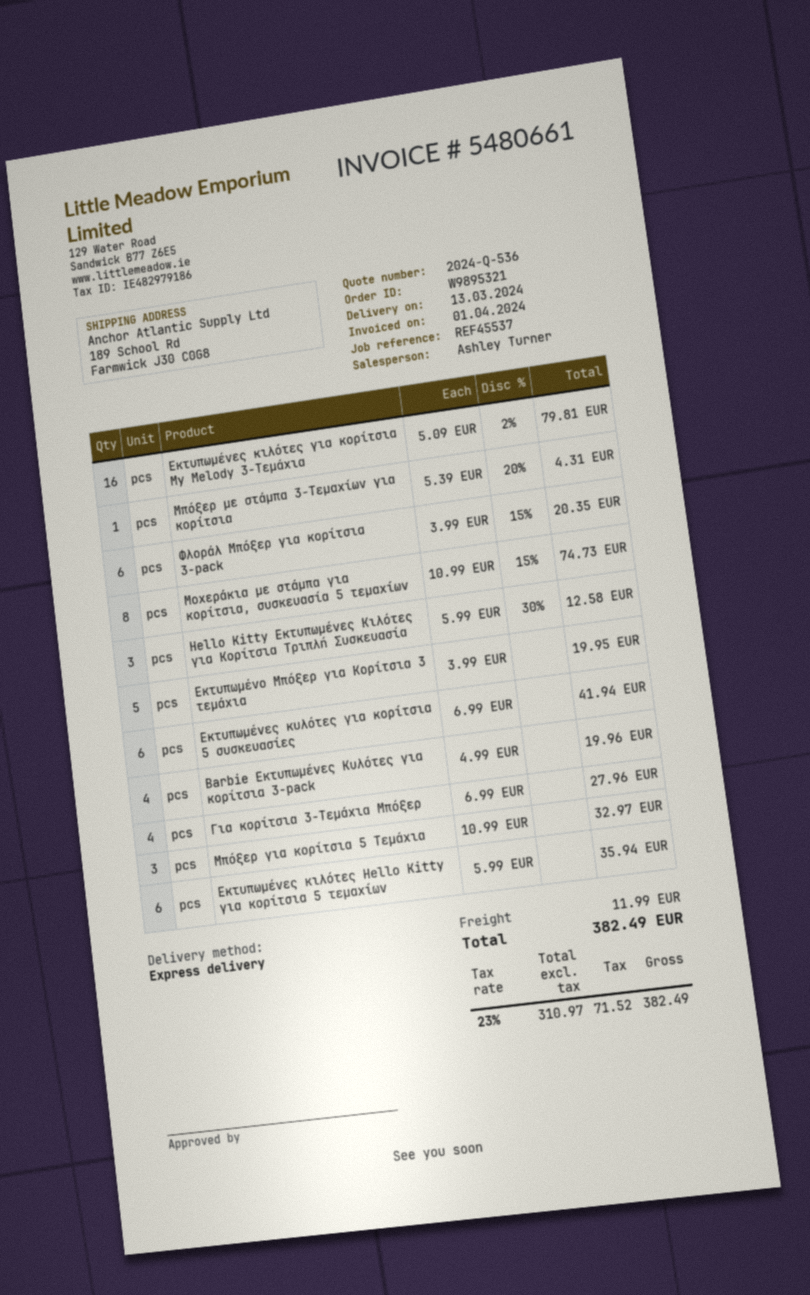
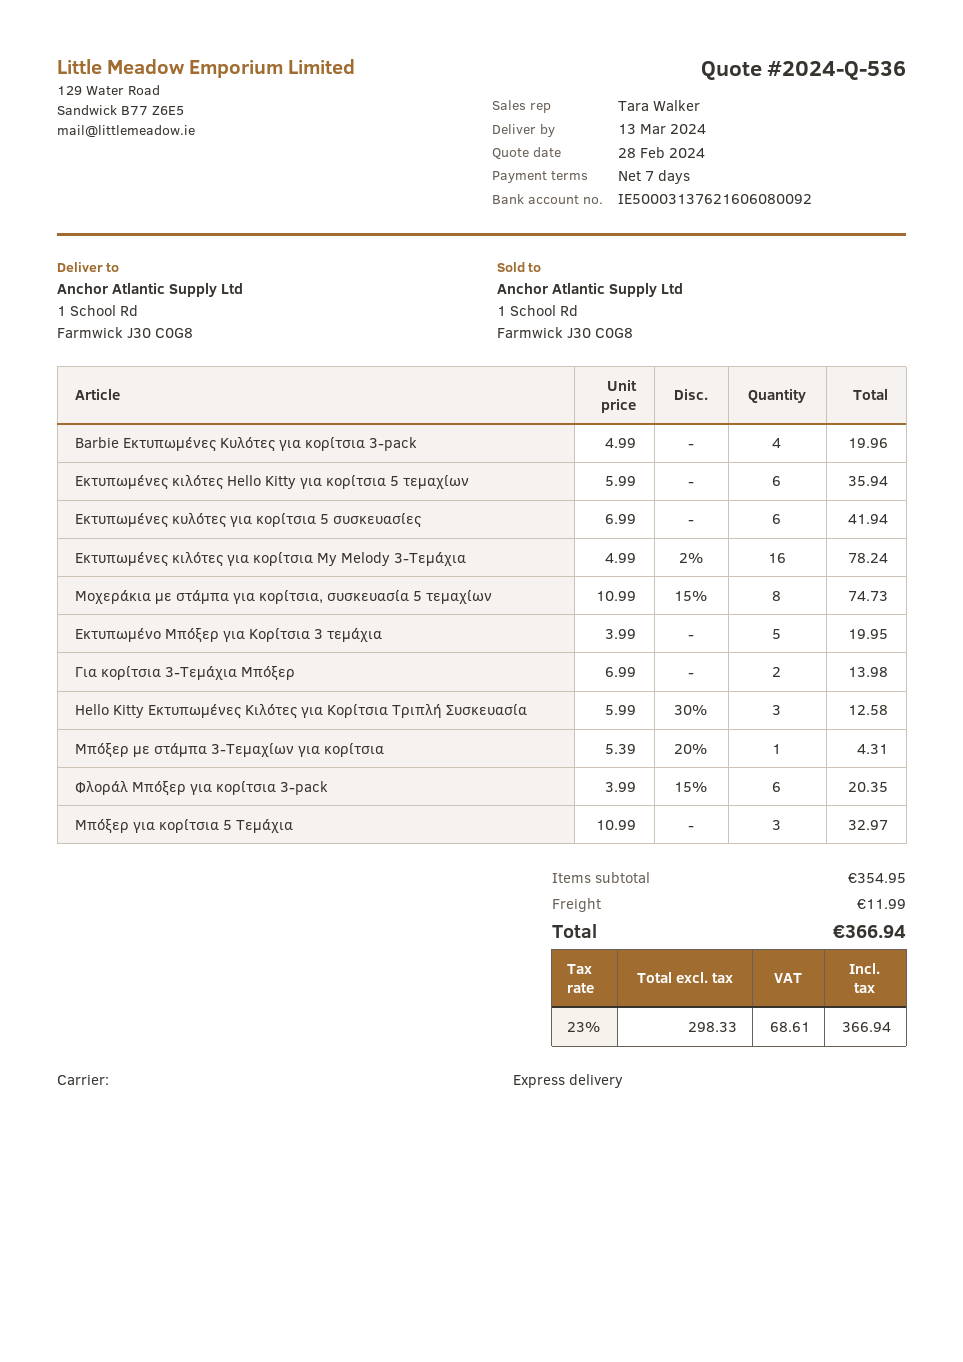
sales rep: Ashley Turner -> Tara Walker
ship to: 189 School Rd, Farmwick J30 C0G8 -> 1 School Rd, Farmwick J30 C0G8
Εκτυπωμένες κιλότες για κορίτσια My Melody 3-Τεμάχια: 16 x 5.09 - 2% = 79.81 -> 16 x 4.99 - 2% = 78.24
Για κορίτσια 3-Τεμάχια Μπόξερ: 4 x 6.99 = 27.96 -> 2 x 6.99 = 13.98
net: 310.97 -> 298.33
tax: 23% = 71.52 -> 23% = 68.61
total: 382.49 -> 366.94

